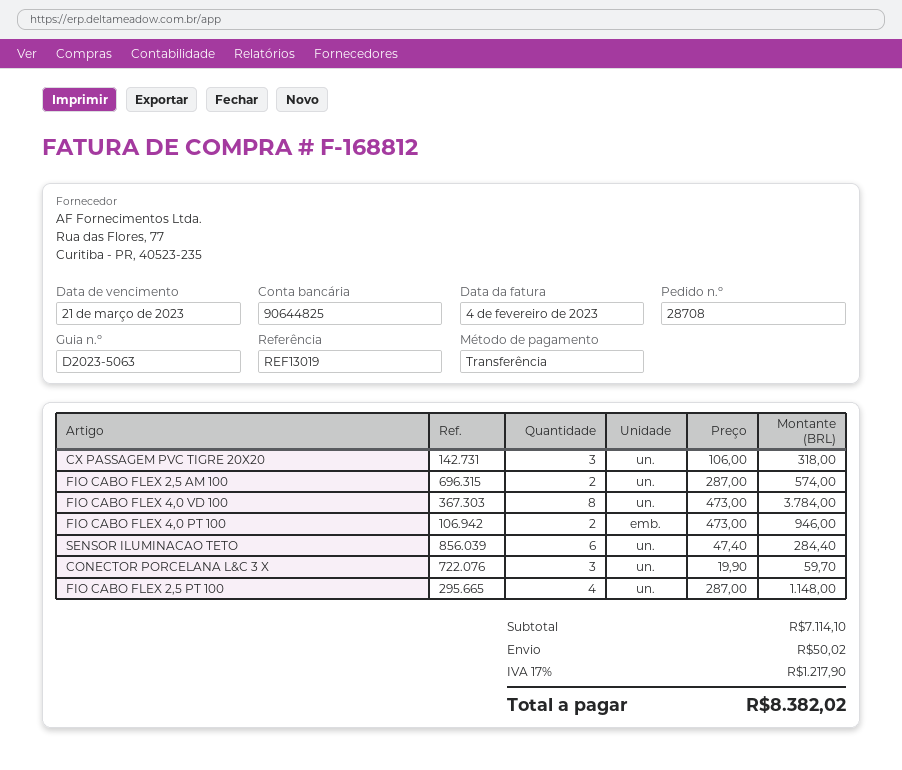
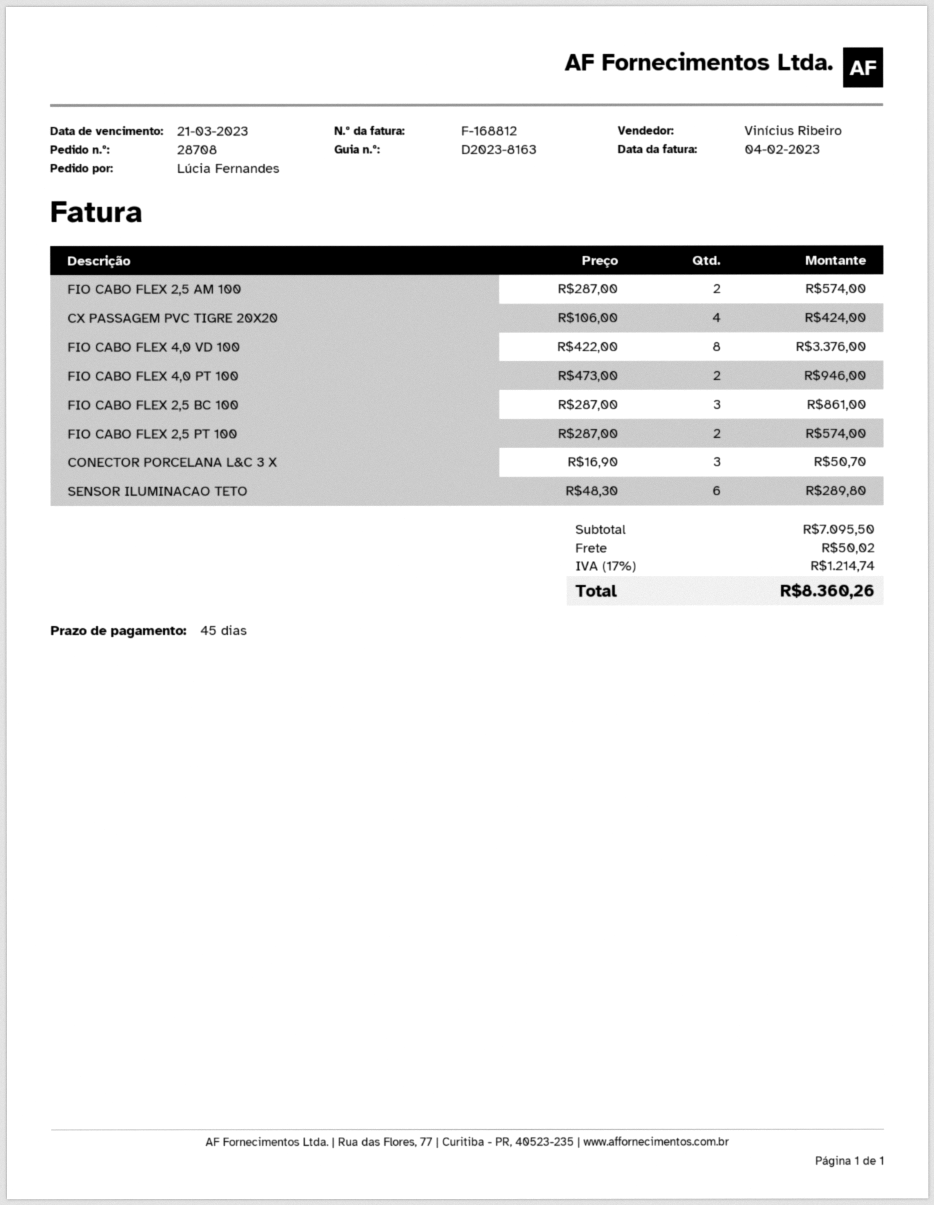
delivery note number: D2023-5063 -> D2023-8163
CX PASSAGEM PVC TIGRE 20X20: 3 x 106.00 = 318.00 -> 4 x 106.00 = 424.00
FIO CABO FLEX 4,0 VD 100: 8 x 473.00 = 3784.00 -> 8 x 422.00 = 3376.00
SENSOR ILUMINACAO TETO: 6 x 47.40 = 284.40 -> 6 x 48.30 = 289.80
CONECTOR PORCELANA L&C 3 X: 3 x 19.90 = 59.70 -> 3 x 16.90 = 50.70
FIO CABO FLEX 2,5 PT 100: 4 x 287.00 = 1148.00 -> 2 x 287.00 = 574.00
FIO CABO FLEX 2,5 BC 100: none -> 3 x 287.00 = 861.00
subtotal: 7114.10 -> 7095.50
tax: 17% = 1217.90 -> 17% = 1214.74
total: 8382.02 -> 8360.26

